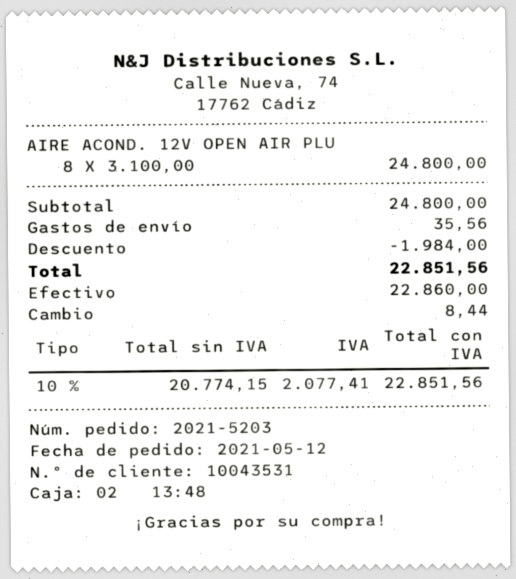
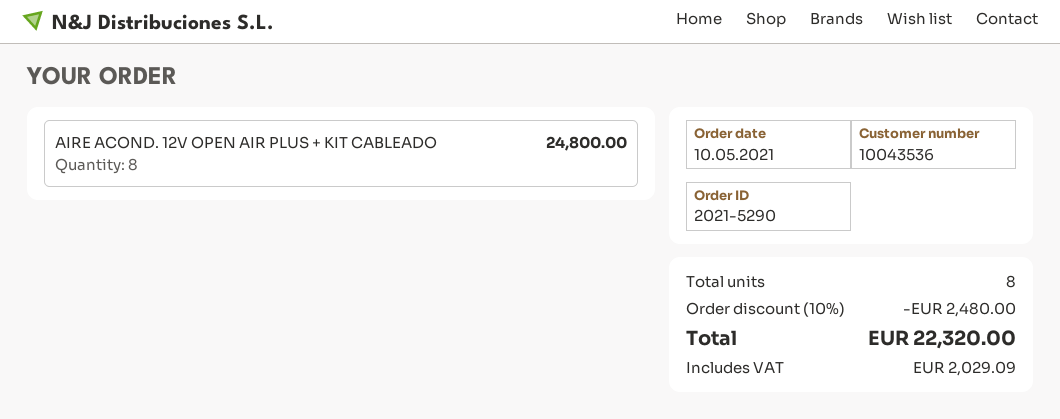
order number: 2021-5203 -> 2021-5290
order date: 2021-05-12 -> 2021-05-10
customer number: 10043531 -> 10043536
discount: 1984.00 -> 2480.00
shipping: 35.56 -> none
tax: 2077.41 -> 2029.09
total: 22851.56 -> 22320.00

